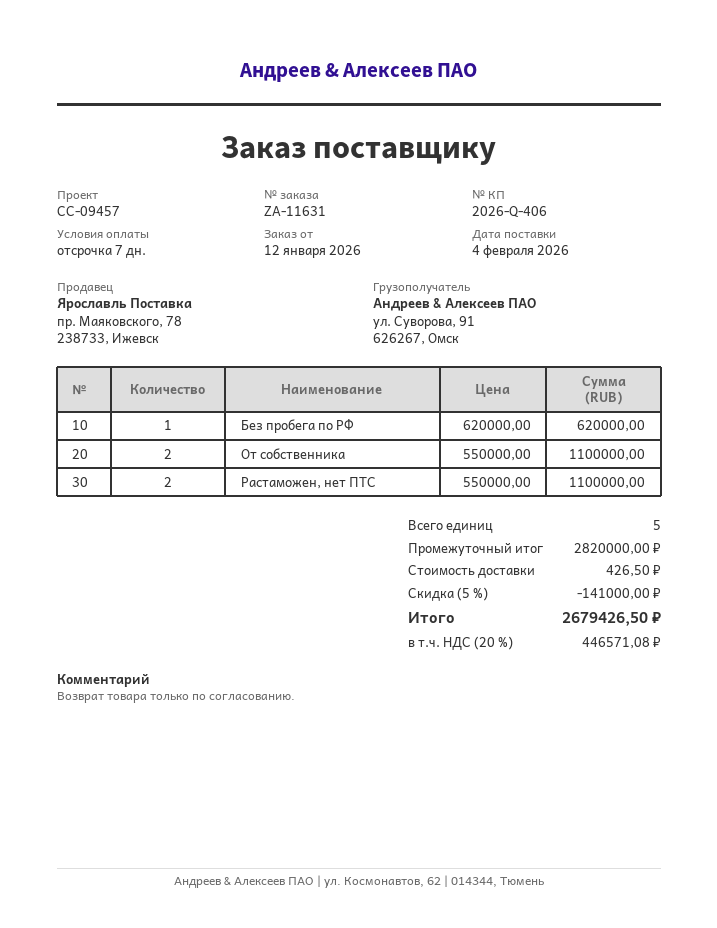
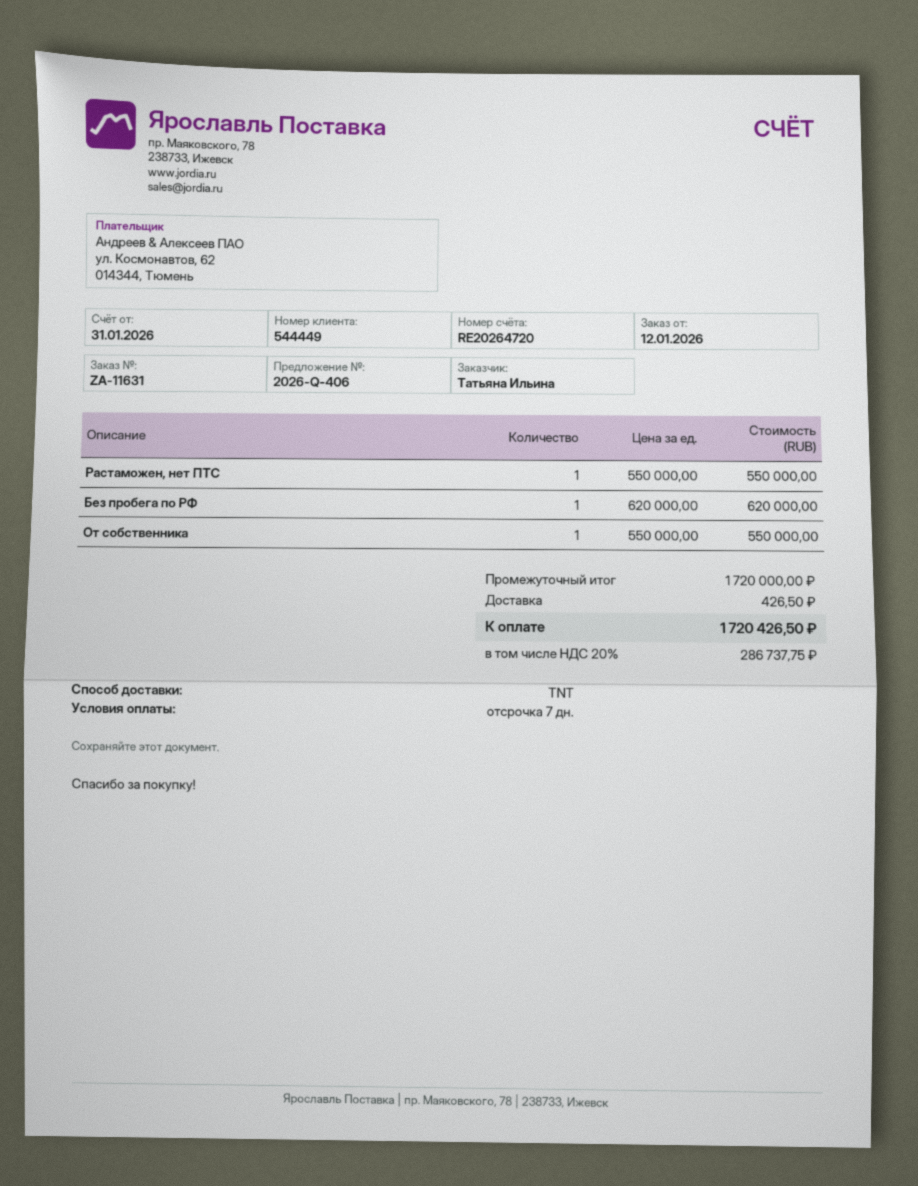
От собственника: 2 x 550000.00 = 1100000.00 -> 1 x 550000.00 = 550000.00
Растаможен, нет ПТС: 2 x 550000.00 = 1100000.00 -> 1 x 550000.00 = 550000.00
subtotal: 2820000.00 -> 1720000.00
discount: 5% = 141000.00 -> none
tax: 20% = 446571.08 -> 20% = 286737.75
total: 2679426.50 -> 1720426.50

